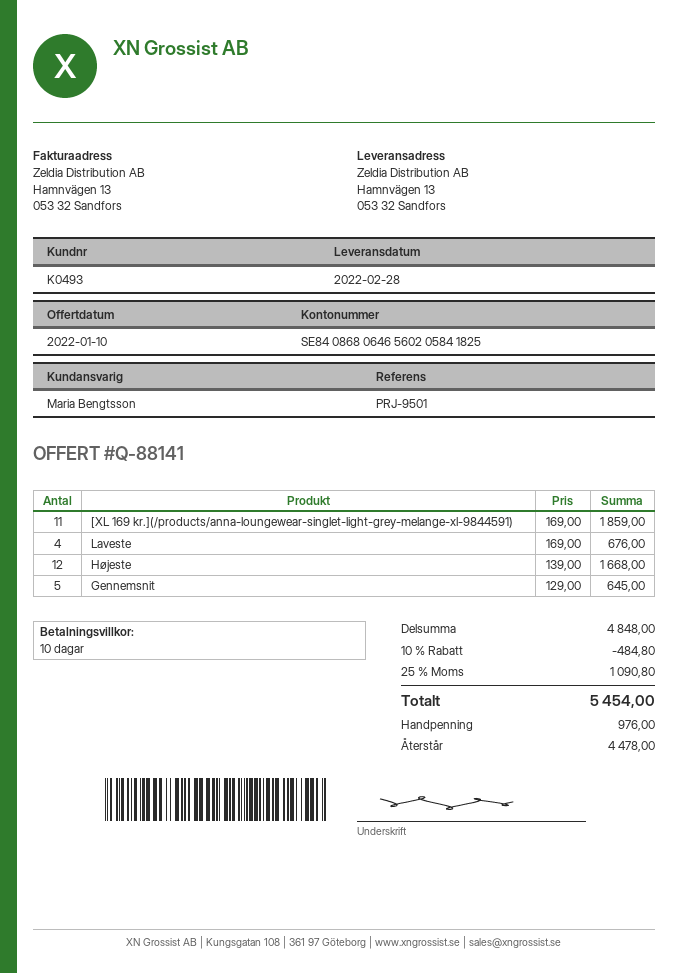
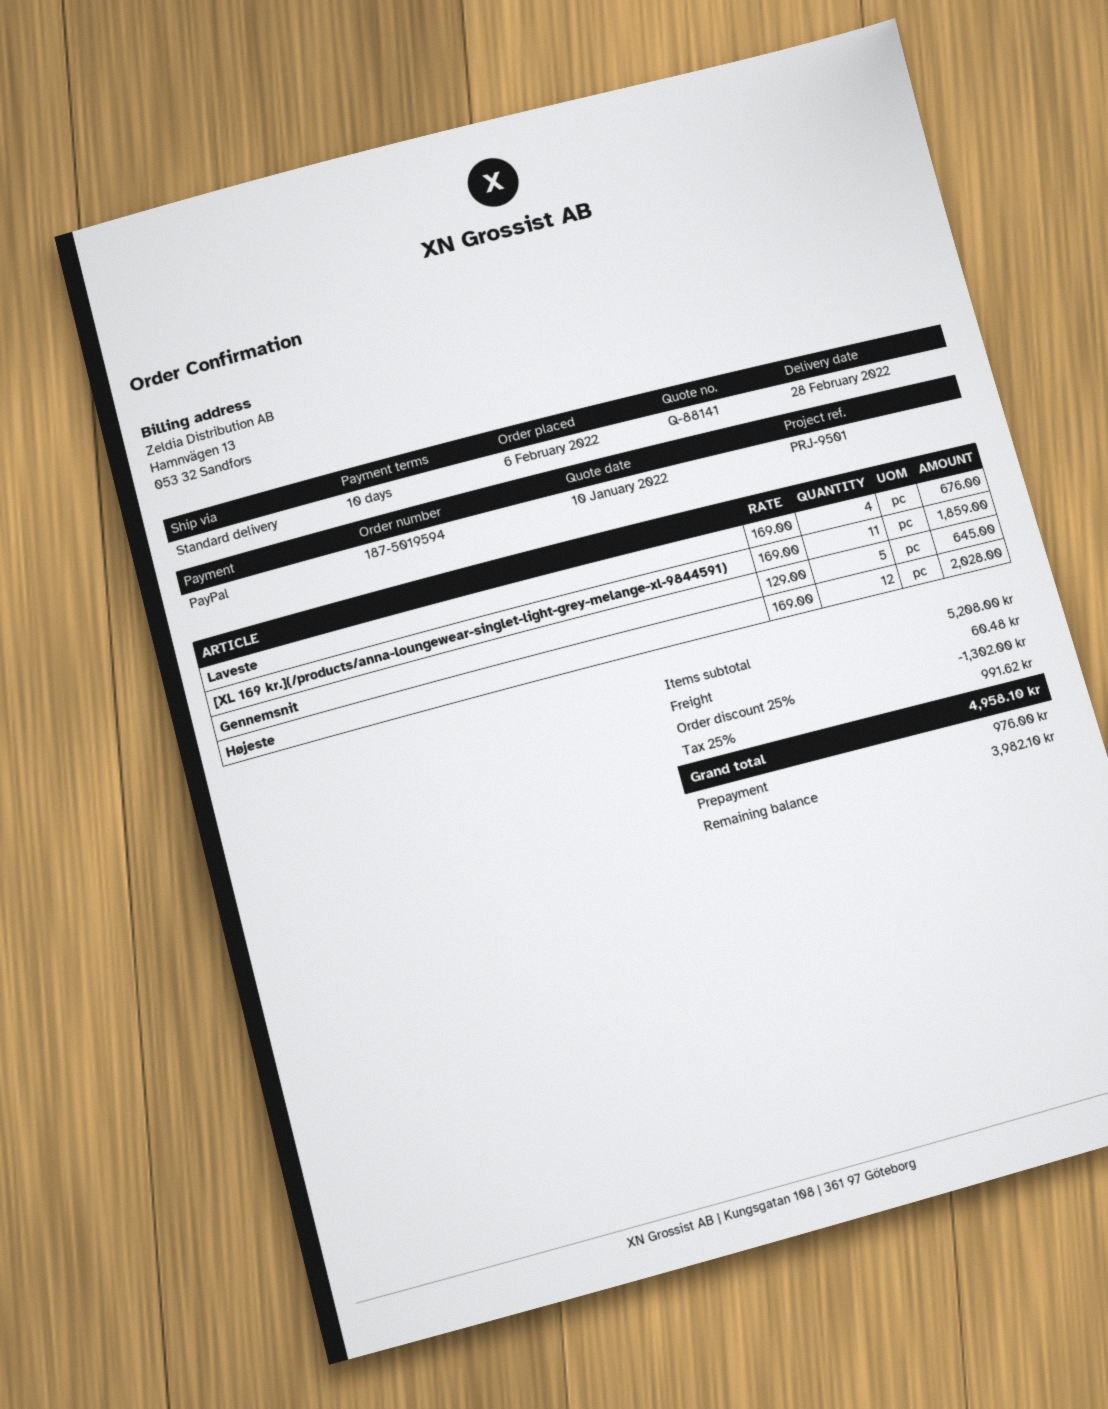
Højeste: 12 x 139.00 = 1668.00 -> 12 x 169.00 = 2028.00
subtotal: 4848.00 -> 5208.00
discount: 10% = 484.80 -> 25% = 1302.00
shipping: none -> 60.48
tax: 25% = 1090.80 -> 25% = 991.62
total: 5454.00 -> 4958.10
balance: 4478.00 -> 3982.10

